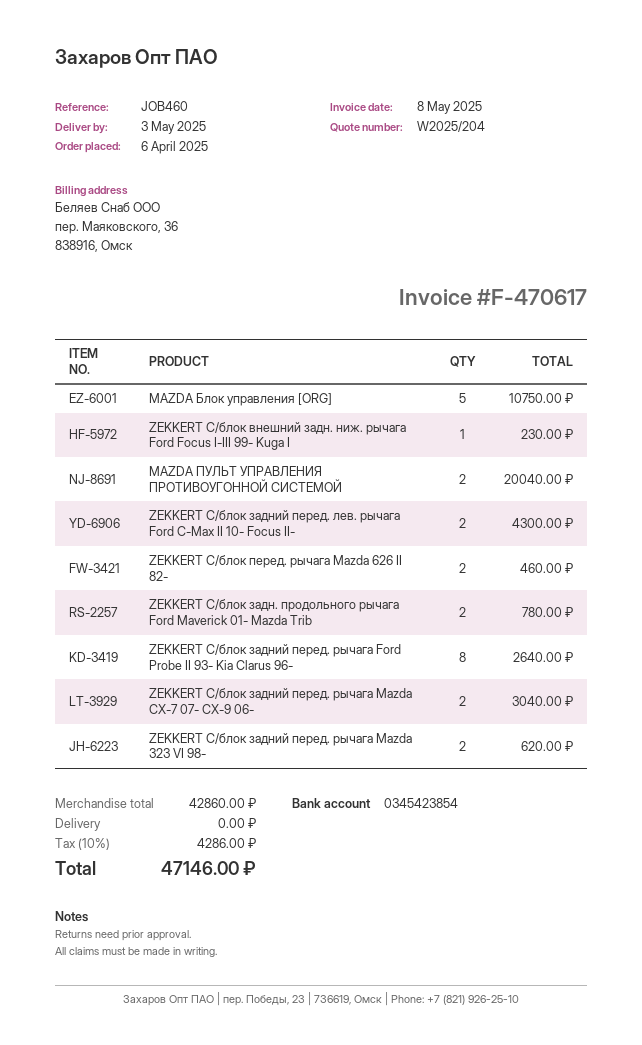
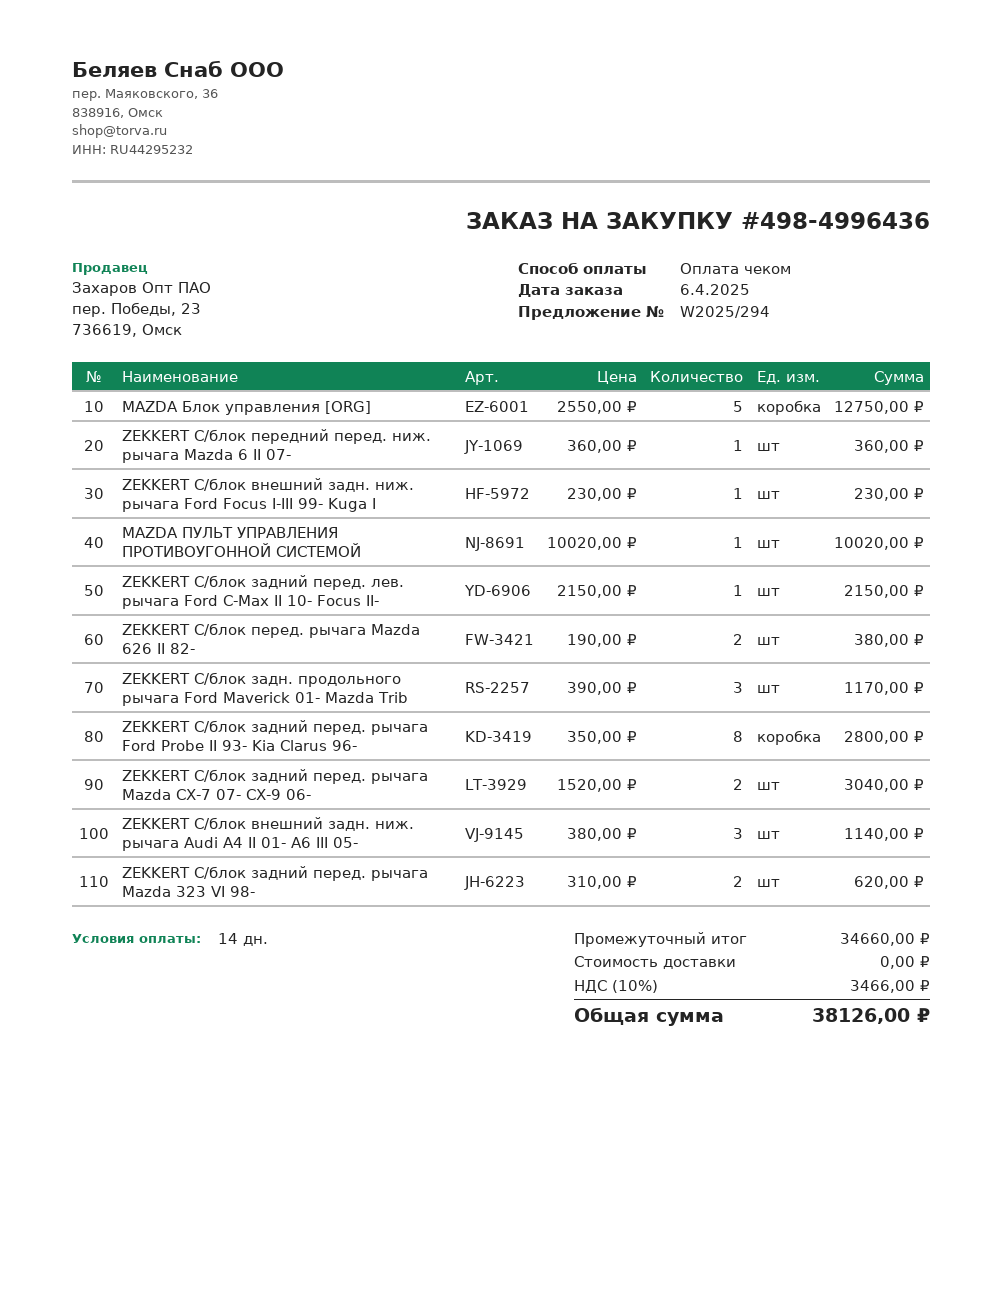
quote number: W2025/204 -> W2025/294
MAZDA Блок управления [ORG]: 5 for 10750.00 -> 5 for 12750.00
MAZDA ПУЛЬТ УПРАВЛЕНИЯ ПРОТИВОУГОННОЙ СИСТЕМОЙ: 2 for 20040.00 -> 1 for 10020.00
ZEKKERT С/блок задний перед. лев. рычага Ford C-Max II 10- Focus II-: 2 for 4300.00 -> 1 for 2150.00
ZEKKERT С/блок перед. рычага Mazda 626 II 82-: 2 for 460.00 -> 2 for 380.00
ZEKKERT С/блок задн. продольного рычага Ford Maverick 01- Mazda Trib: 2 for 780.00 -> 3 for 1170.00
ZEKKERT С/блок задний перед. рычага Ford Probe II 93- Kia Clarus 96-: 8 for 2640.00 -> 8 for 2800.00
ZEKKERT С/блок передний перед. ниж. рычага Mazda 6 II 07-: none -> 1 for 360.00
ZEKKERT С/блок внешний задн. ниж. рычага Audi A4 II 01- A6 III 05-: none -> 3 for 1140.00
subtotal: 42860.00 -> 34660.00
tax: 10% = 4286.00 -> 10% = 3466.00
total: 47146.00 -> 38126.00

